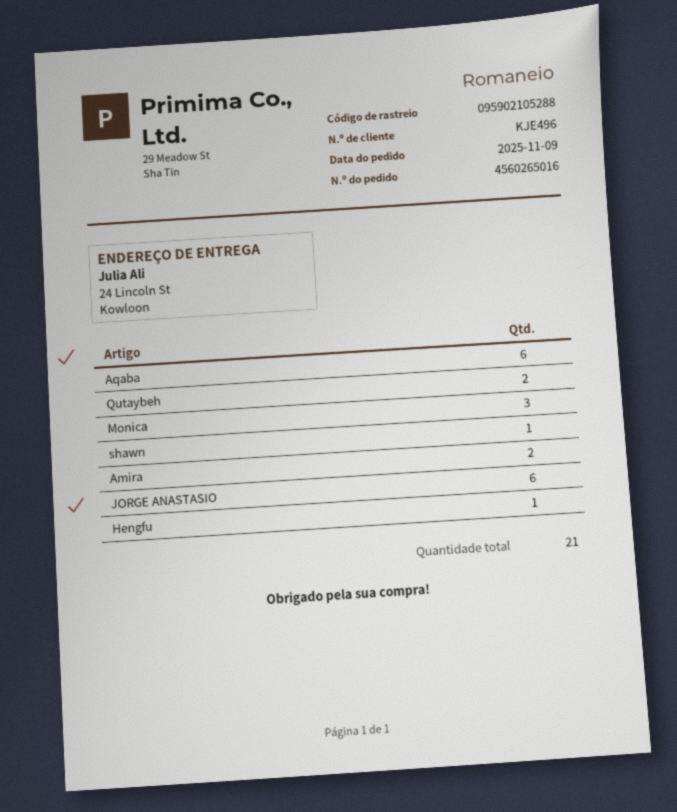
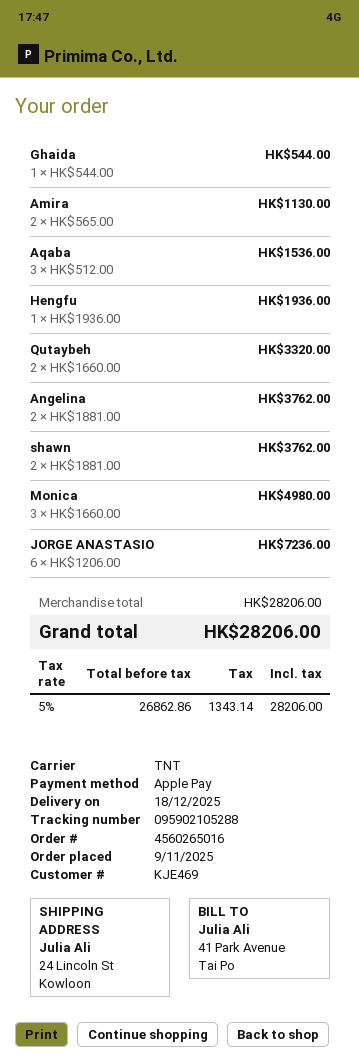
customer number: KJE496 -> KJE469
Aqaba: 6 -> 3
shawn: 1 -> 2
Ghaida: none -> 1
Angelina: none -> 2

